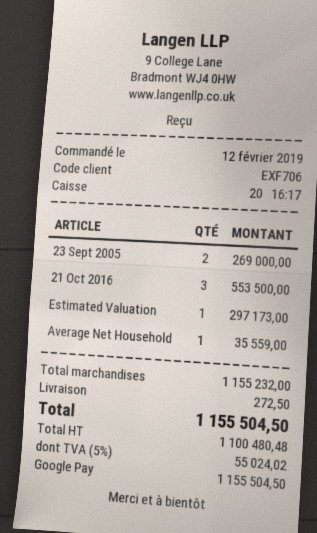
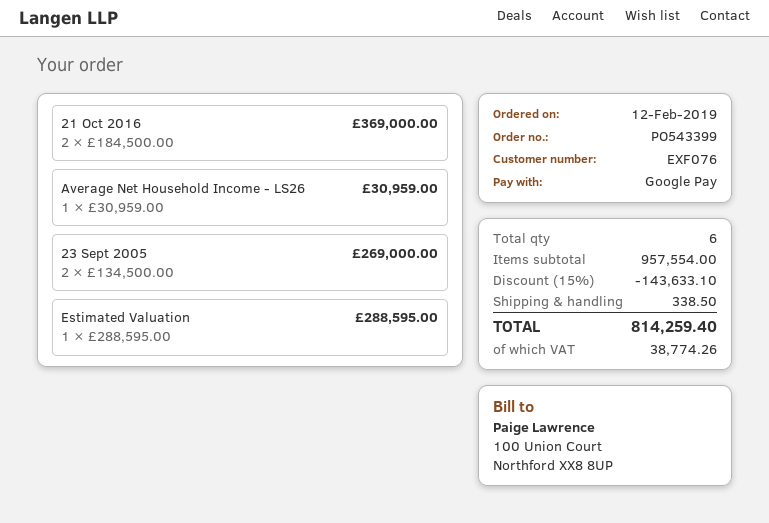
customer number: EXF706 -> EXF076
21 Oct 2016: 3 for 553500.00 -> 2 for 369000.00
Estimated Valuation: 1 for 297173.00 -> 1 for 288595.00
Average Net Household: 1 for 35559.00 -> 1 for 30959.00
subtotal: 1155232.00 -> 957554.00
discount: none -> 15% = 143633.10
shipping: 272.50 -> 338.50
tax: 55024.02 -> 38774.26
total: 1155504.50 -> 814259.40

